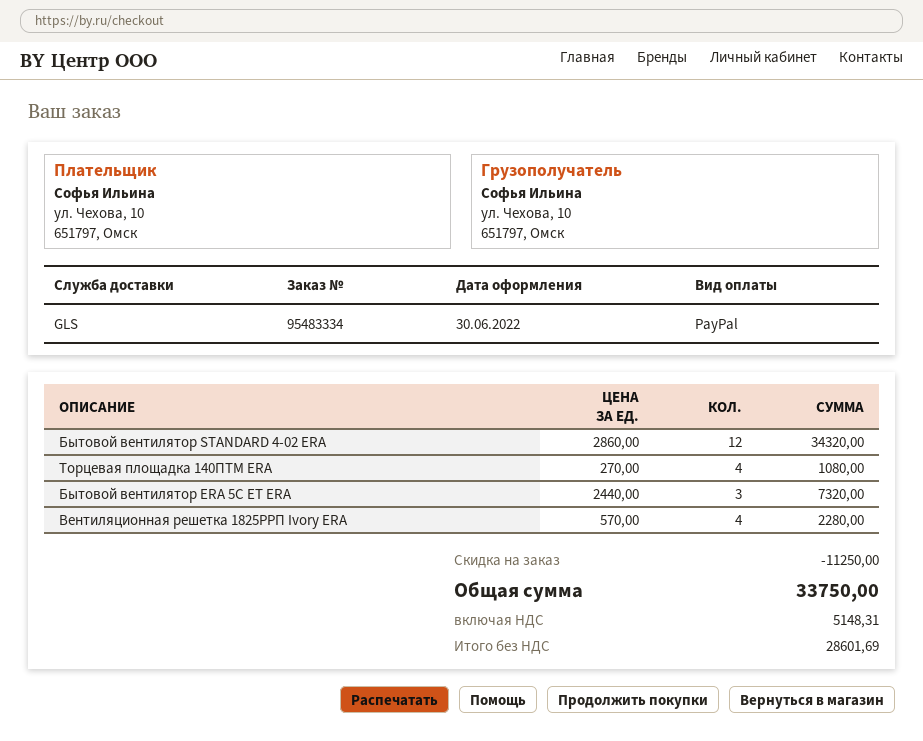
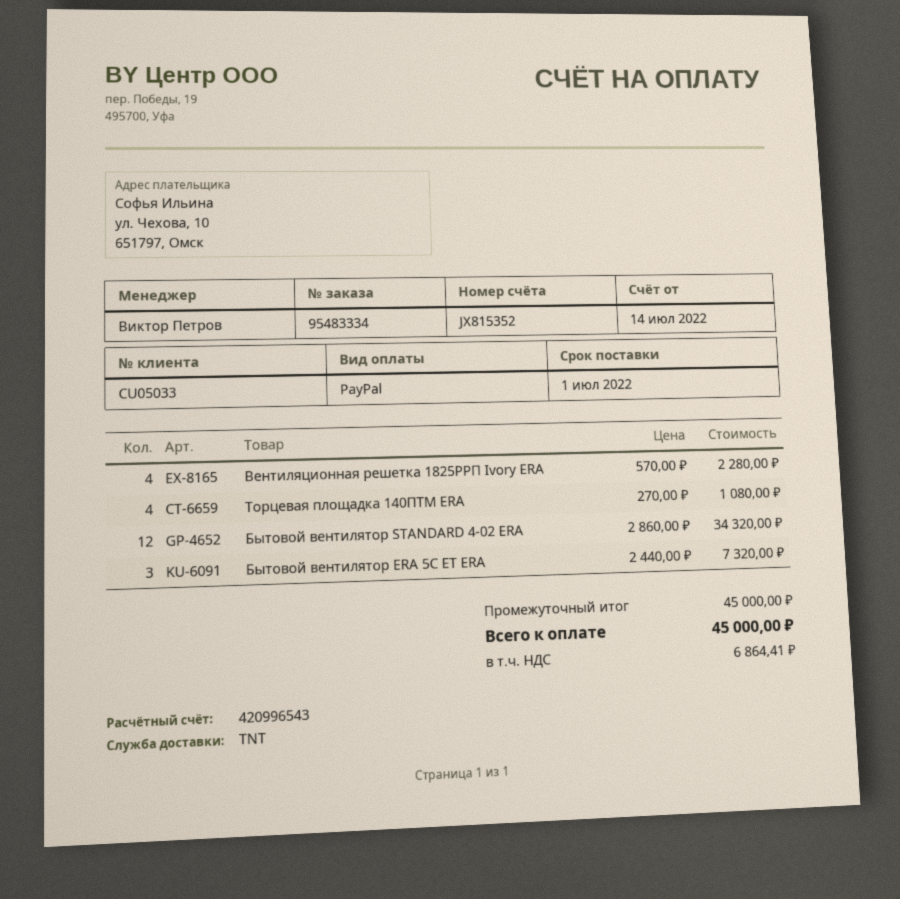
shipping method: GLS -> TNT
discount: 11250.00 -> none
tax: 5148.31 -> 6864.41
total: 33750.00 -> 45000.00

